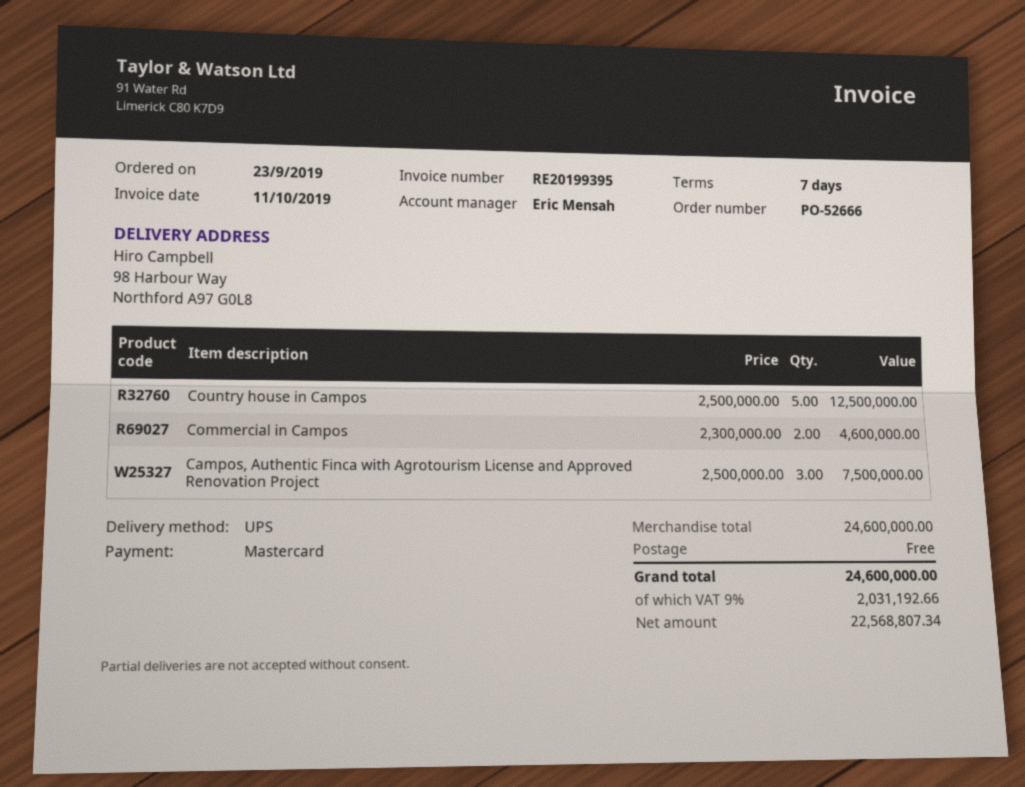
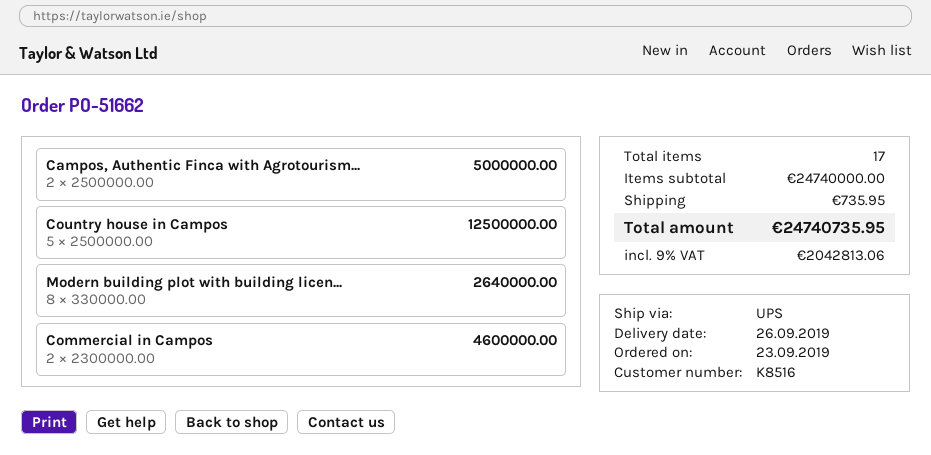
order number: PO-52666 -> PO-51662
Campos, Authentic Finca with Agrotourism License and Approved Renovation Project: 3 x 2500000.00 = 7500000.00 -> 2 x 2500000.00 = 5000000.00
Modern building plot with building licen...: none -> 8 x 330000.00 = 2640000.00
subtotal: 24600000.00 -> 24740000.00
shipping: 0.00 -> 735.95
tax: 9% = 2031192.66 -> 9% = 2042813.06
total: 24600000.00 -> 24740735.95

